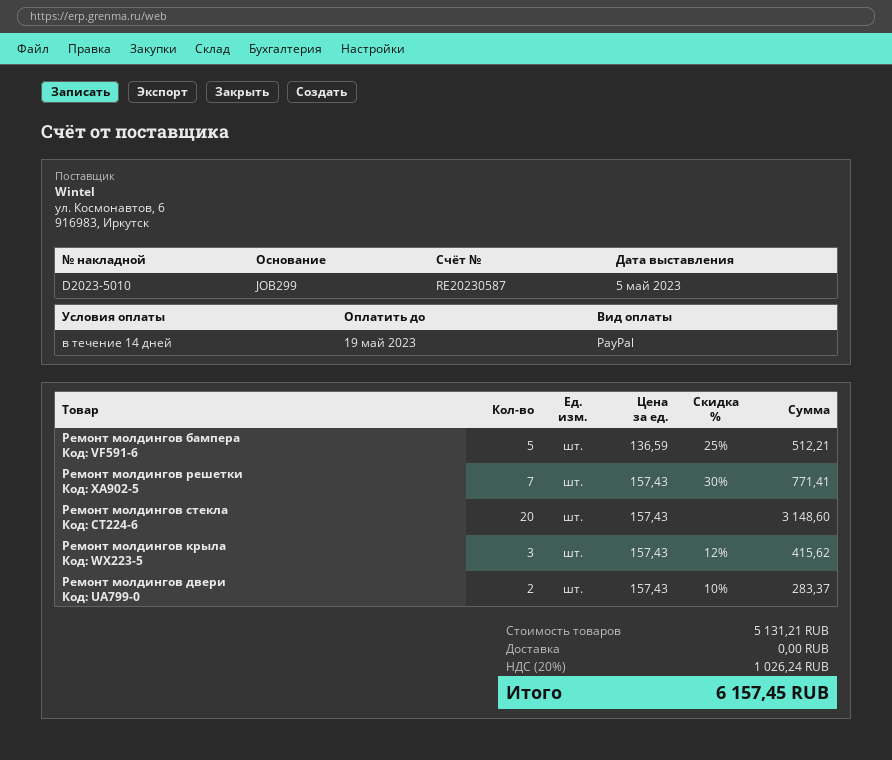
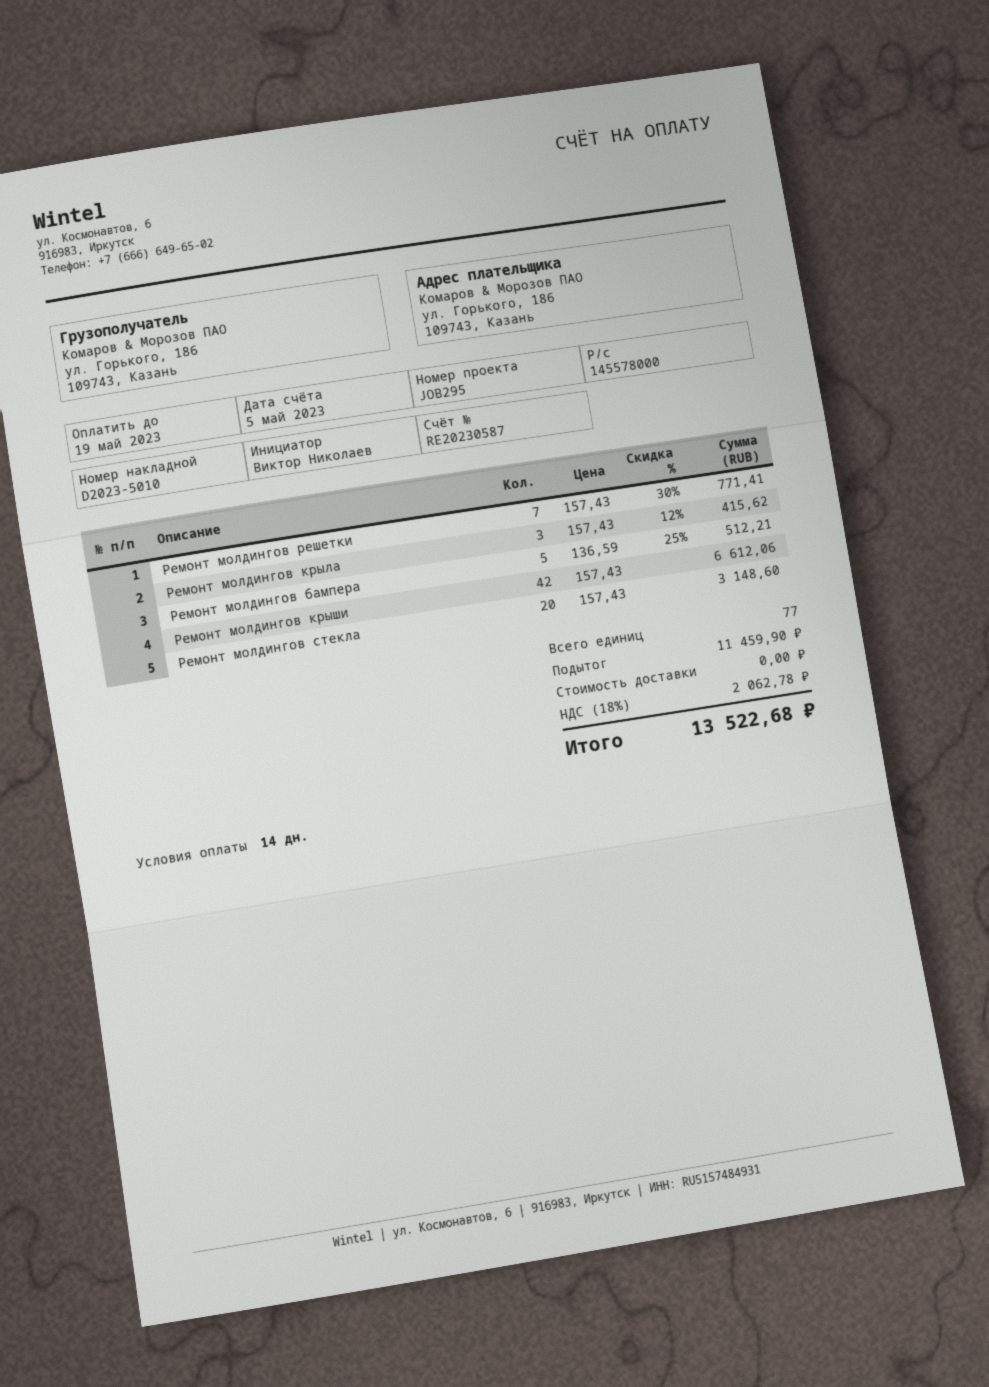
reference: JOB299 -> JOB295
Ремонт молдингов двери: 2 x 157.43 - 10% = 283.37 -> none
Ремонт молдингов крыши: none -> 42 x 157.43 = 6612.06
subtotal: 5131.21 -> 11459.90
tax: 20% = 1026.24 -> 18% = 2062.78
total: 6157.45 -> 13522.68

